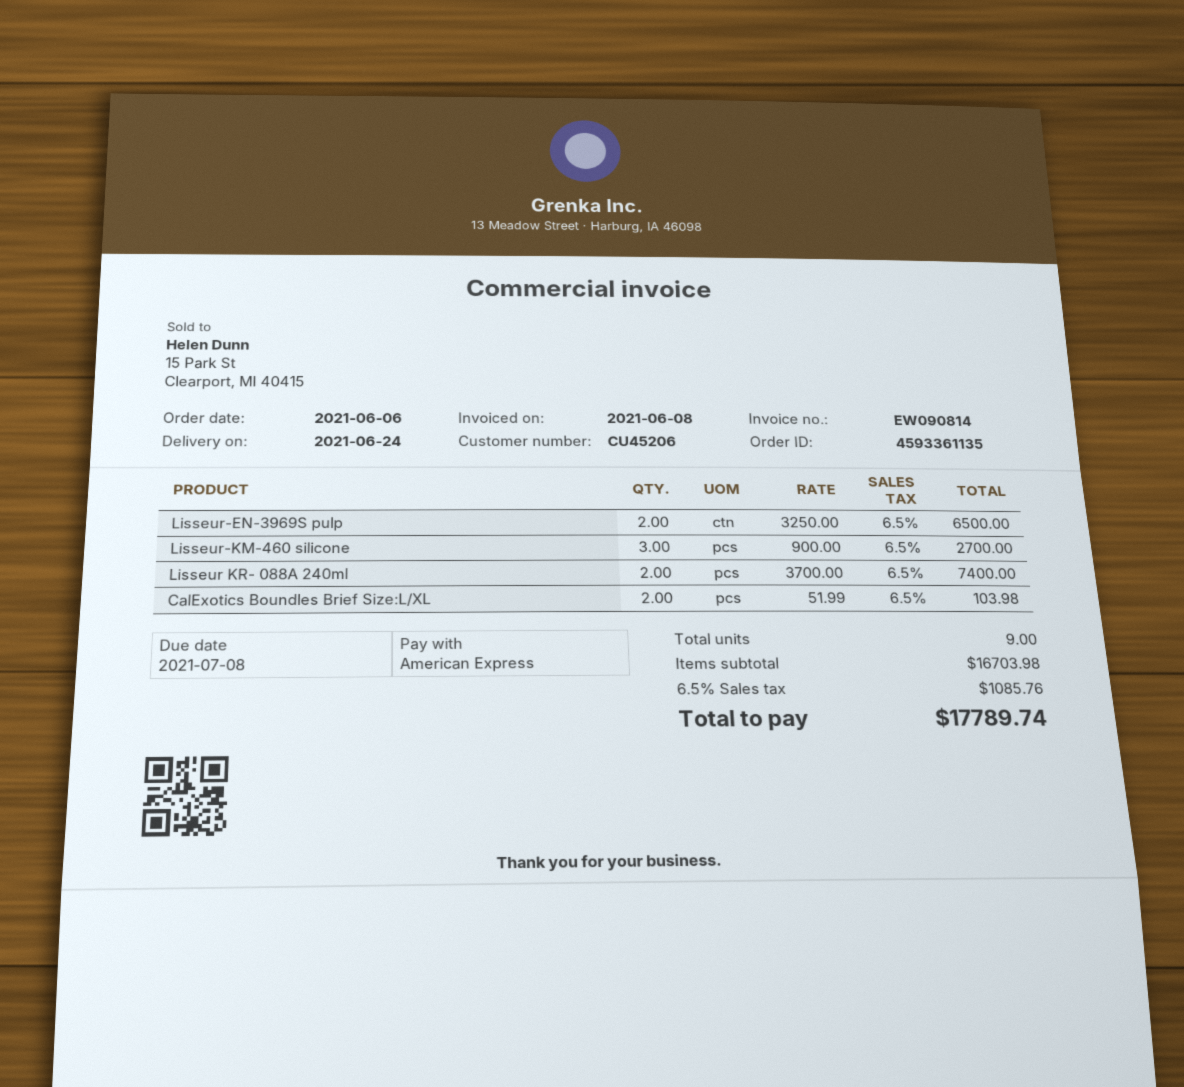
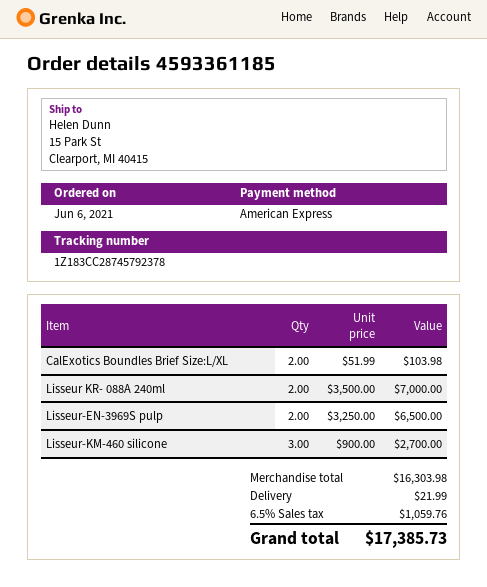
order number: 4593361135 -> 4593361185
Lisseur KR- 088A 240ml: 2 x 3700.00 = 7400.00 -> 2 x 3500.00 = 7000.00
subtotal: 16703.98 -> 16303.98
shipping: none -> 21.99
tax: 6.5% = 1085.76 -> 6.5% = 1059.76
total: 17789.74 -> 17385.73

